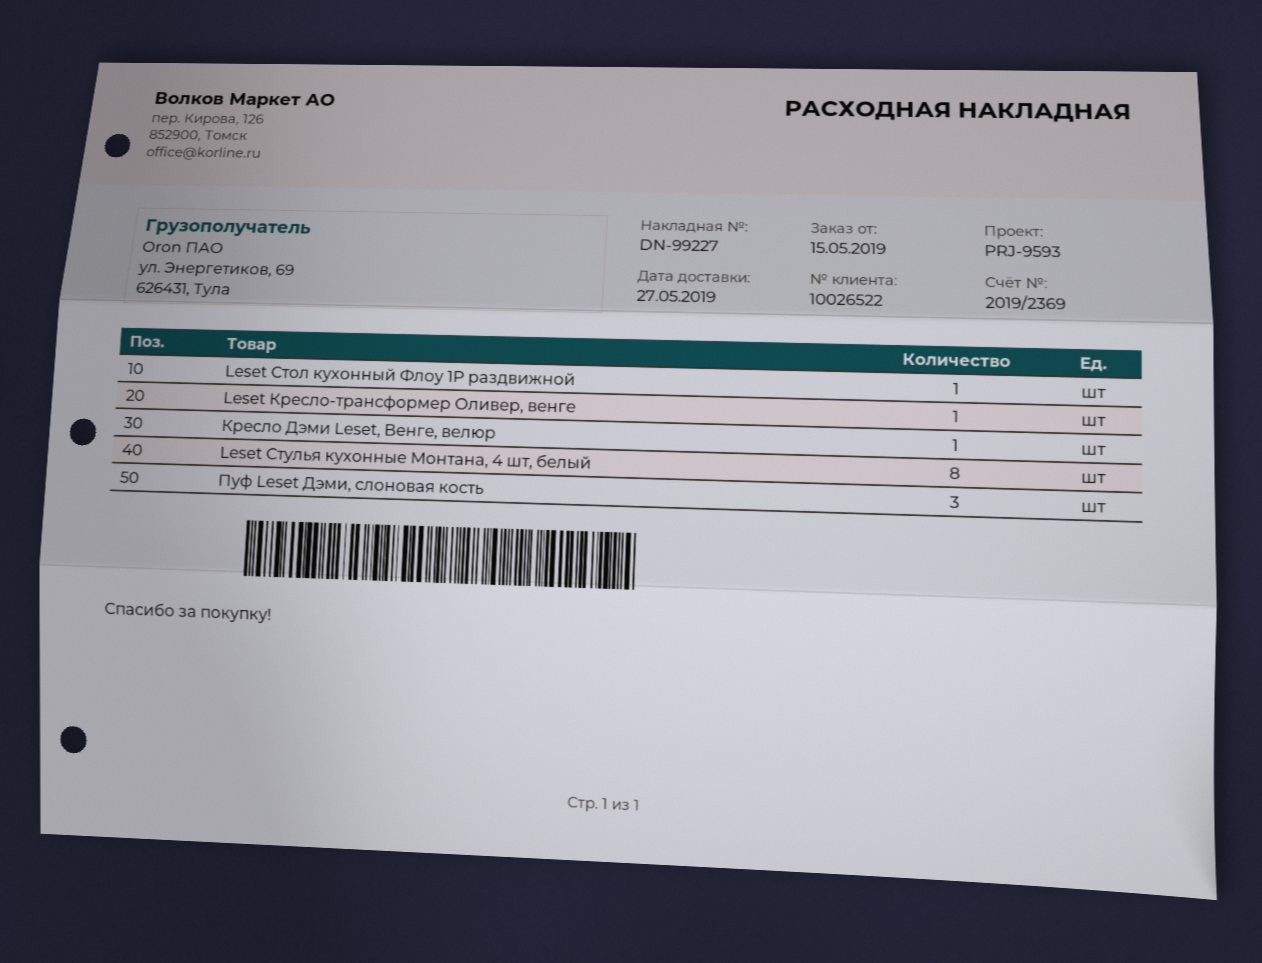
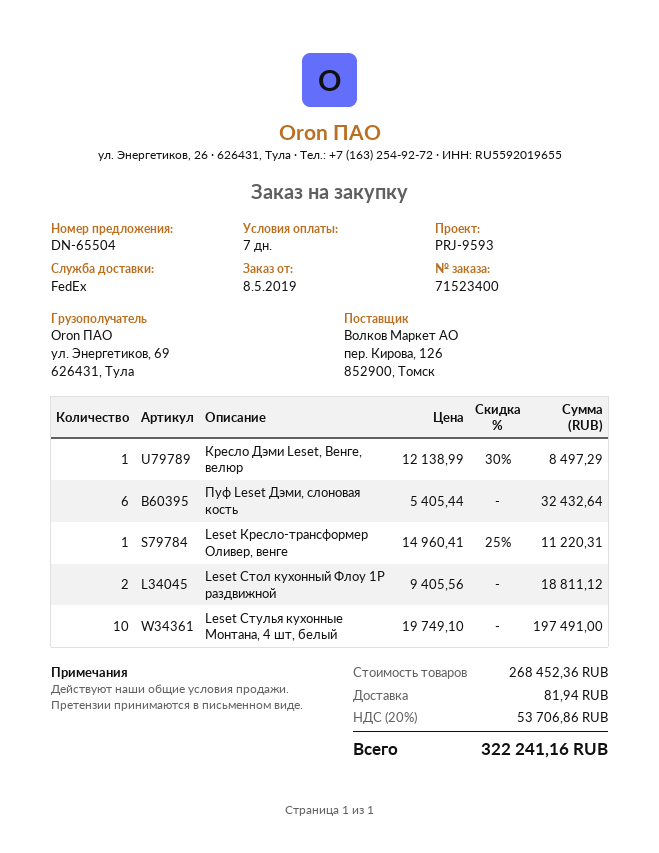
order date: 2019-05-15 -> 2019-05-08
Leset Стол кухонный Флоу 1Р раздвижной: 1 -> 2
Leset Стулья кухонные Монтана, 4 шт, белый: 8 -> 10
Пуф Leset Дэми, слоновая кость: 3 -> 6

